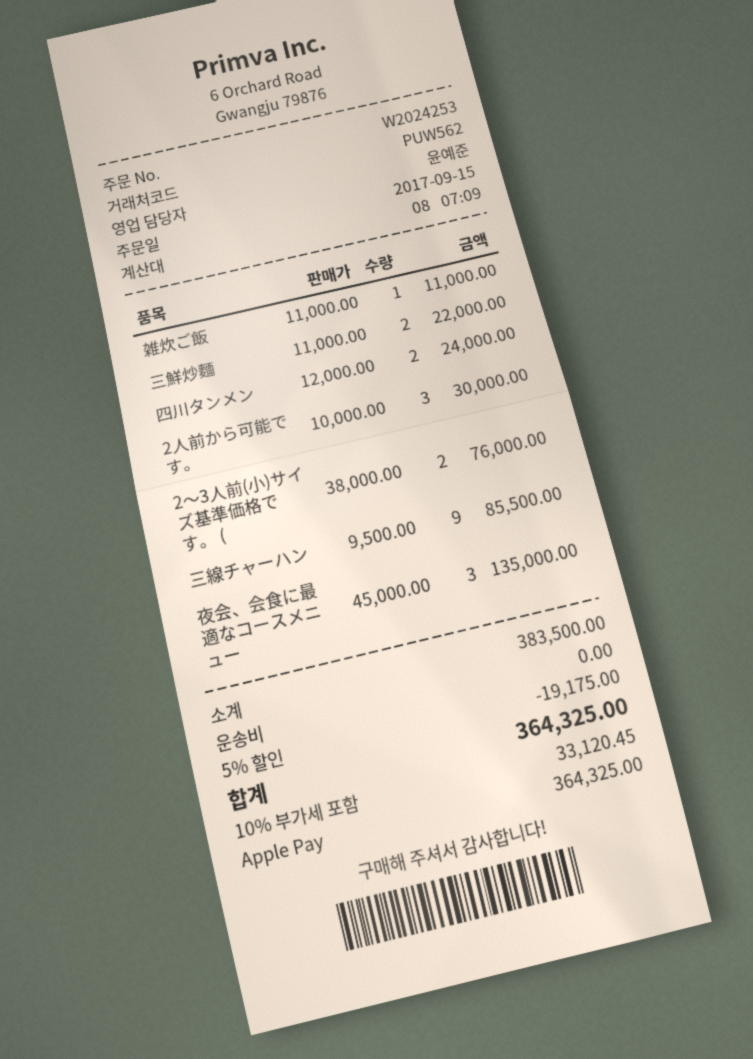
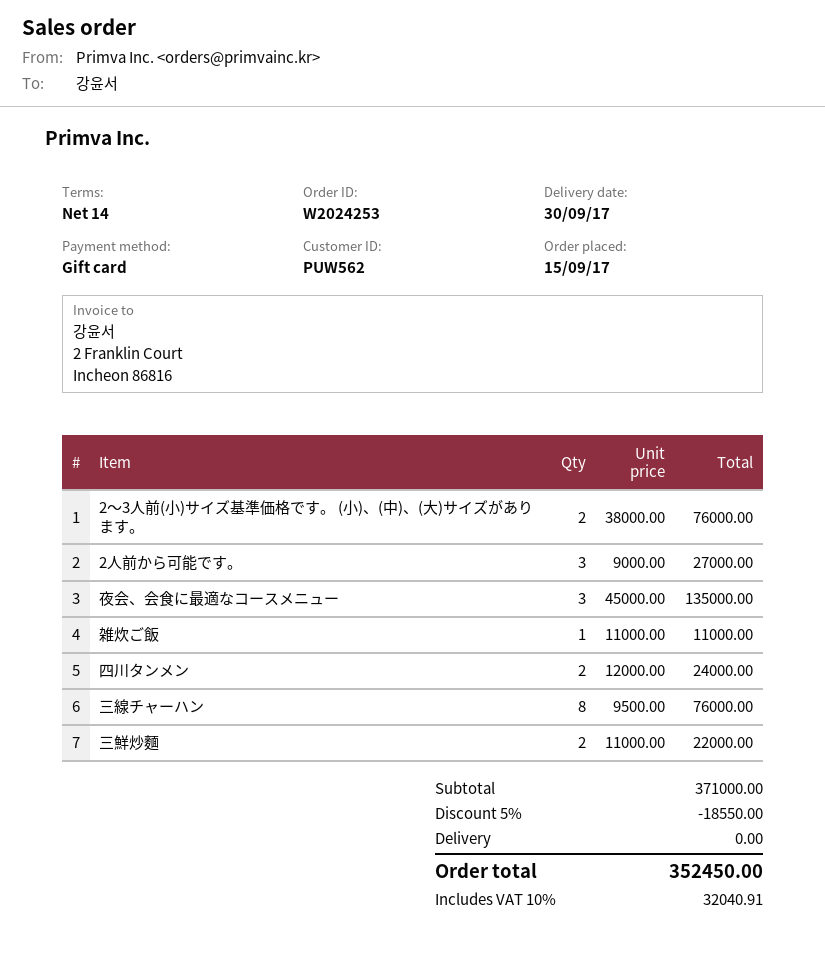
payment method: Apple Pay -> gift card
2人前から可能です。: 3 x 10000.00 = 30000.00 -> 3 x 9000.00 = 27000.00
三線チャーハン: 9 x 9500.00 = 85500.00 -> 8 x 9500.00 = 76000.00
subtotal: 383500.00 -> 371000.00
discount: 5% = 19175.00 -> 5% = 18550.00
tax: 10% = 33120.45 -> 10% = 32040.91
total: 364325.00 -> 352450.00

